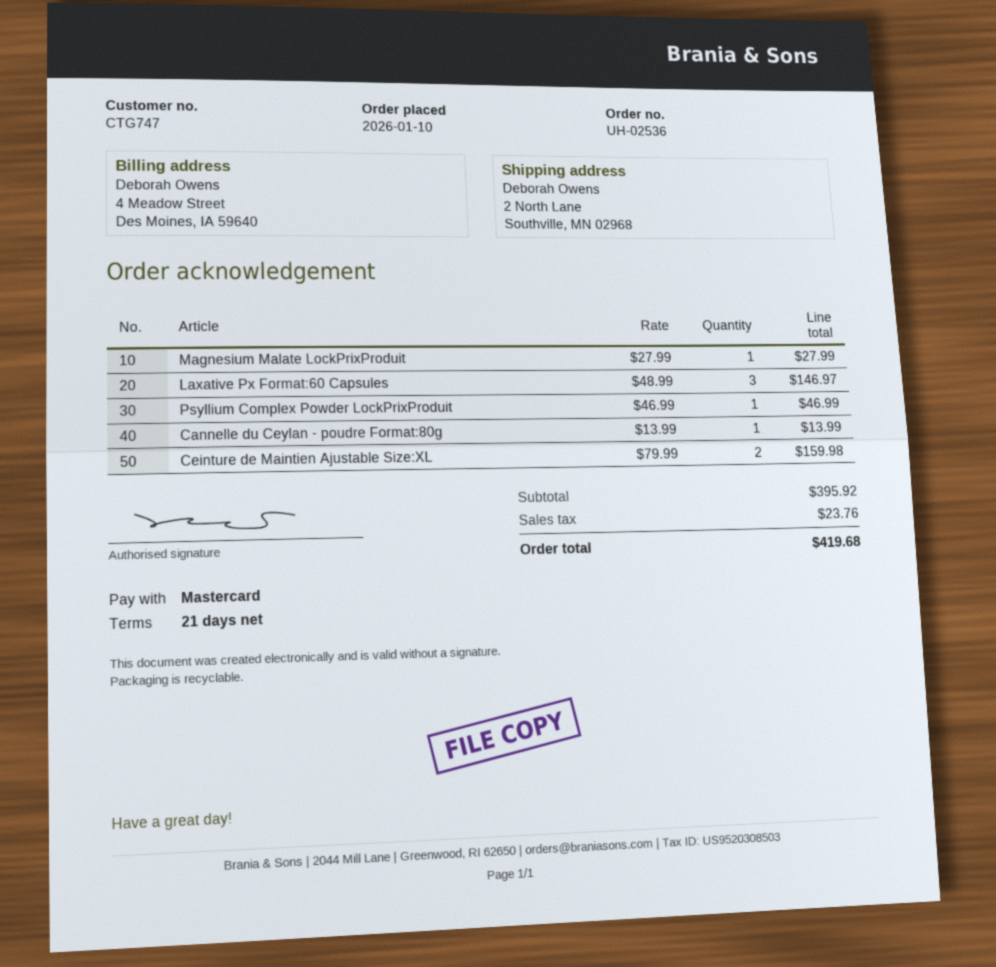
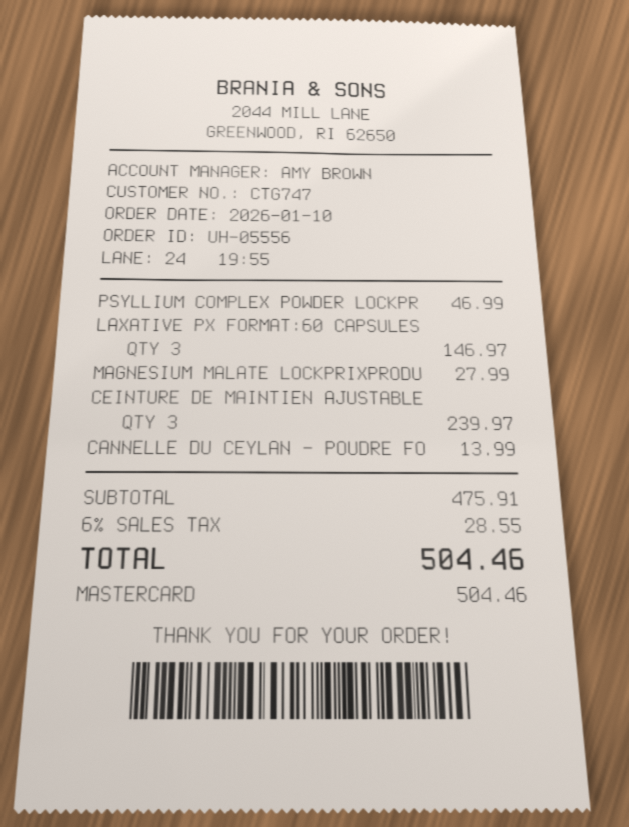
order number: UH-02536 -> UH-05556
Ceinture de Maintien Ajustable Size:XL: 2 for 159.98 -> 3 for 239.97
subtotal: 395.92 -> 475.91
tax: 23.76 -> 28.55
total: 419.68 -> 504.46

